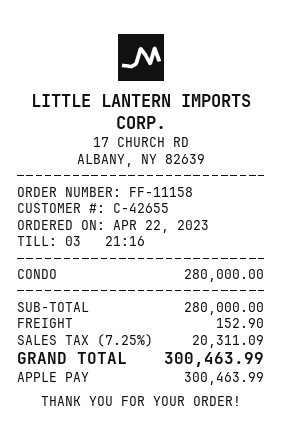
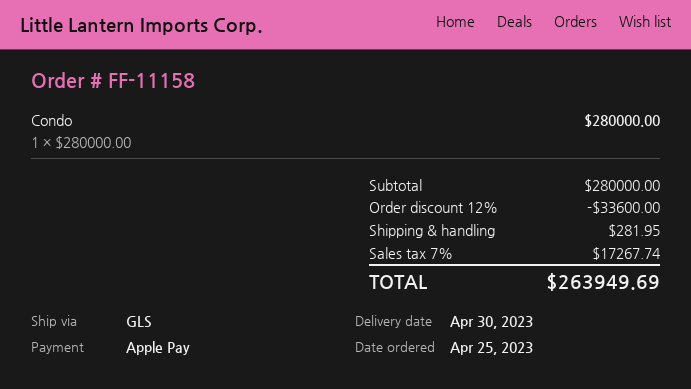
order date: 2023-04-22 -> 2023-04-25
discount: none -> 12% = 33600.00
shipping: 152.90 -> 281.95
tax: 7.25% = 20311.09 -> 7% = 17267.74
total: 300463.99 -> 263949.69

